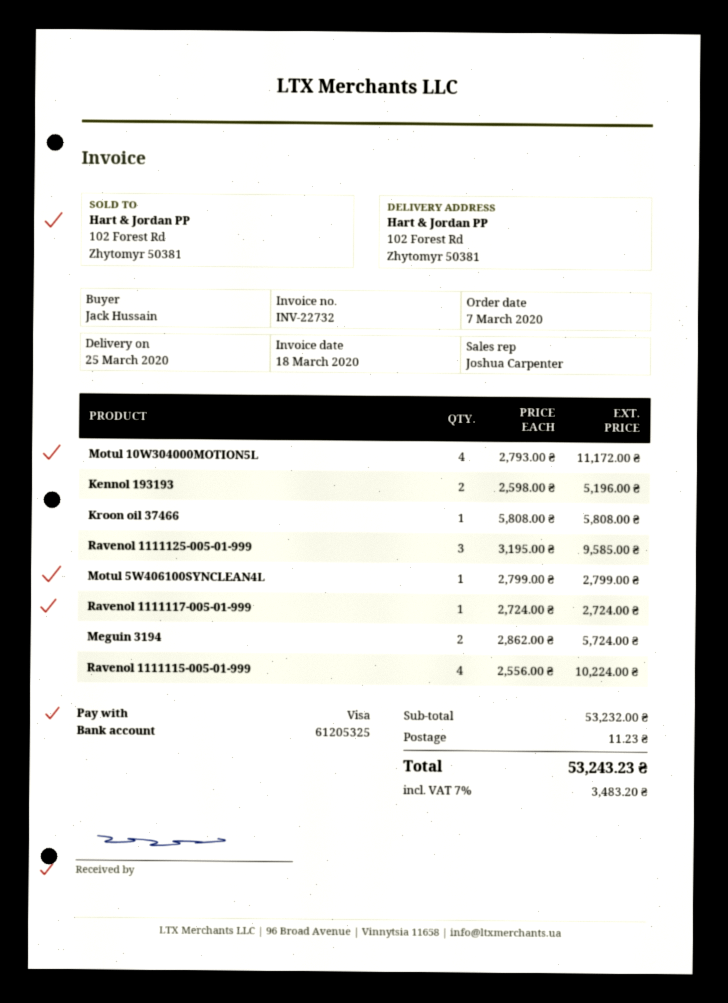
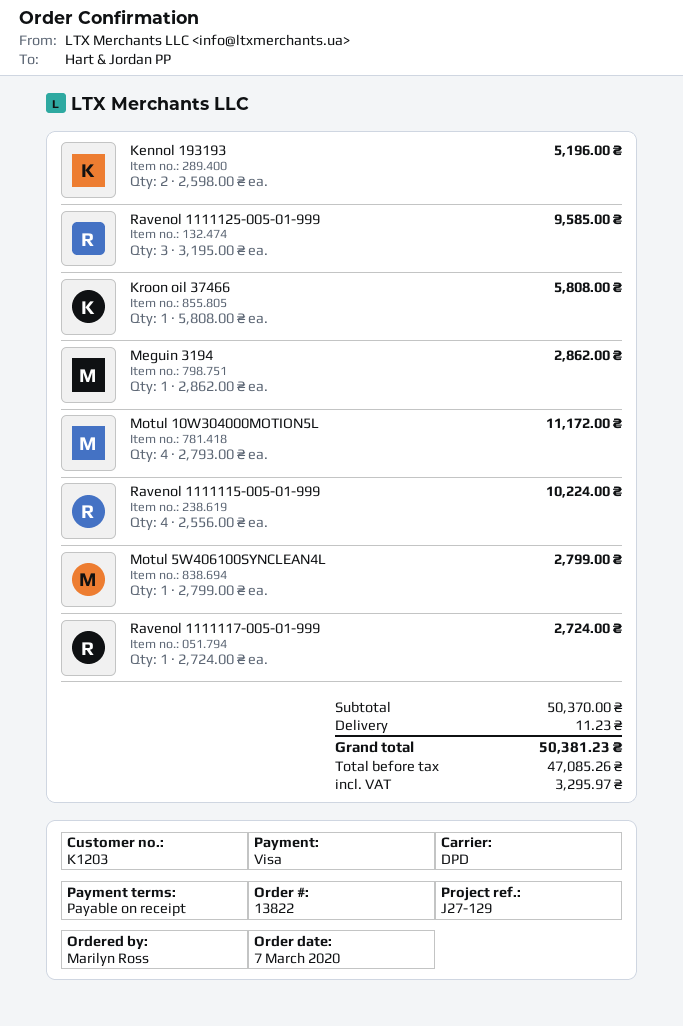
ordered by: Jack Hussain -> Marilyn Ross
Meguin 3194: 2 x 2862.00 = 5724.00 -> 1 x 2862.00 = 2862.00
subtotal: 53232.00 -> 50370.00
tax: 3483.20 -> 3295.97
total: 53243.23 -> 50381.23

